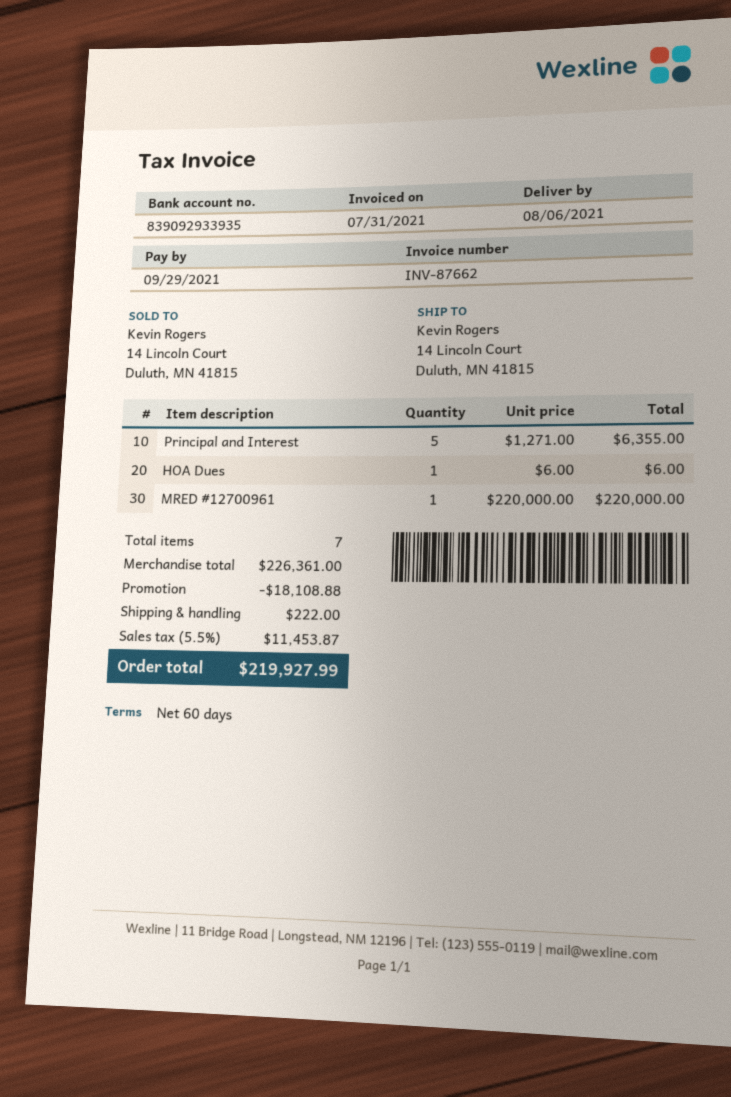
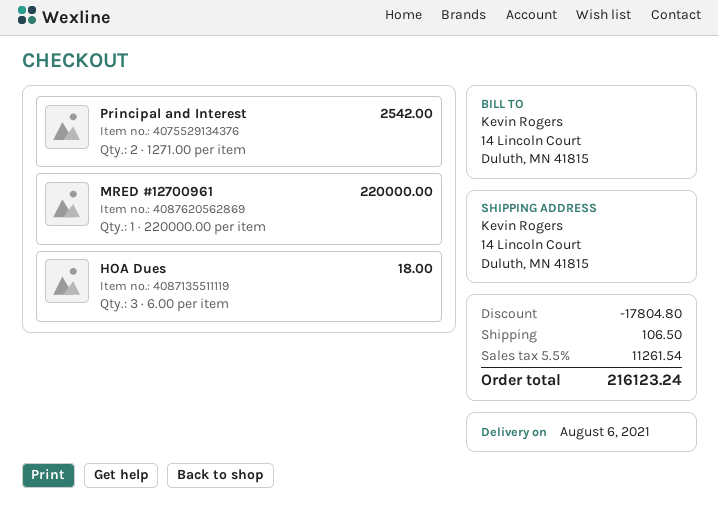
Principal and Interest: 5 x 1271.00 = 6355.00 -> 2 x 1271.00 = 2542.00
HOA Dues: 1 x 6.00 = 6.00 -> 3 x 6.00 = 18.00
discount: 18108.88 -> 17804.80
shipping: 222.00 -> 106.50
tax: 5.5% = 11453.87 -> 5.5% = 11261.54
total: 219927.99 -> 216123.24

